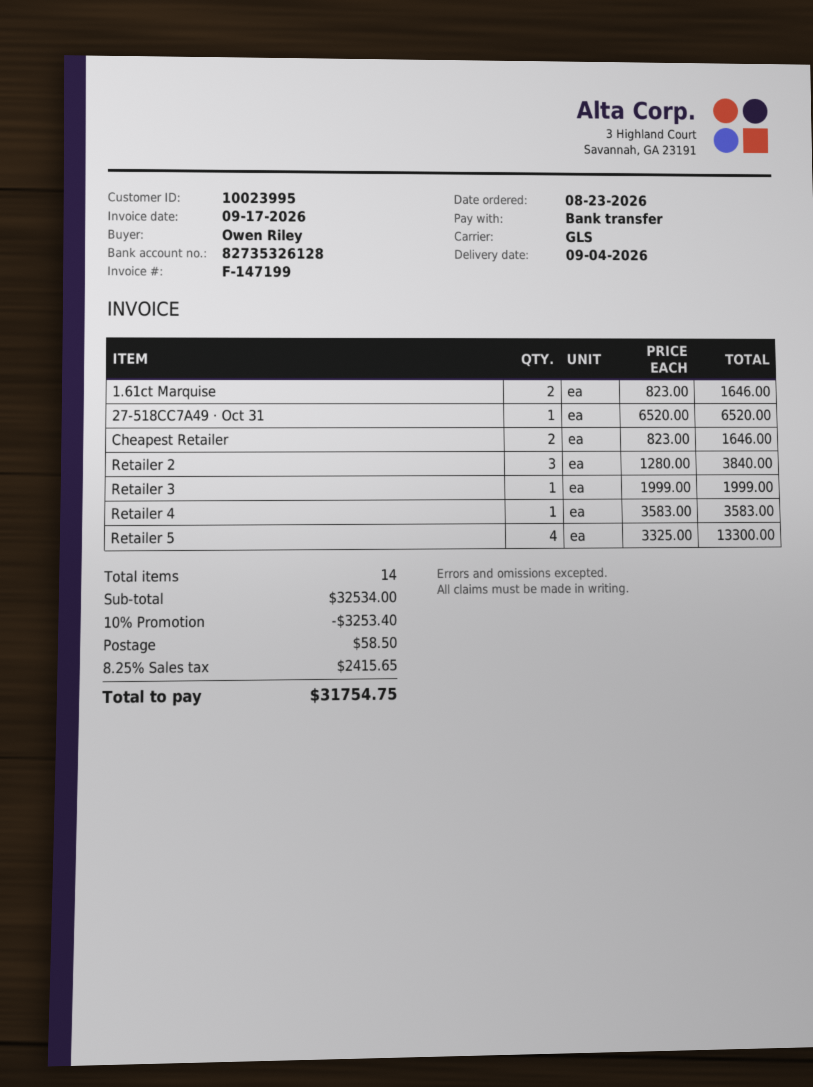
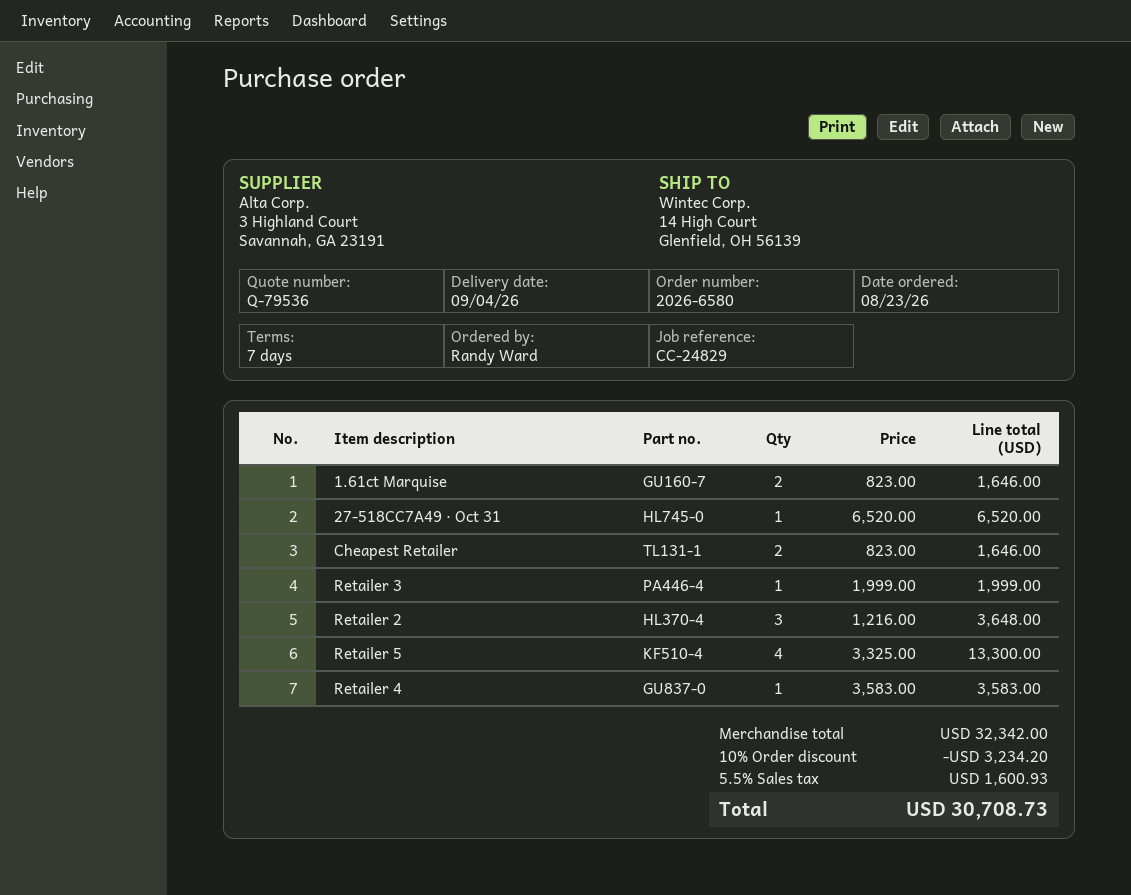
ordered by: Owen Riley -> Randy Ward
Retailer 2: 3 x 1280.00 = 3840.00 -> 3 x 1216.00 = 3648.00
subtotal: 32534.00 -> 32342.00
discount: 10% = 3253.40 -> 10% = 3234.20
shipping: 58.50 -> none
tax: 8.25% = 2415.65 -> 5.5% = 1600.93
total: 31754.75 -> 30708.73

